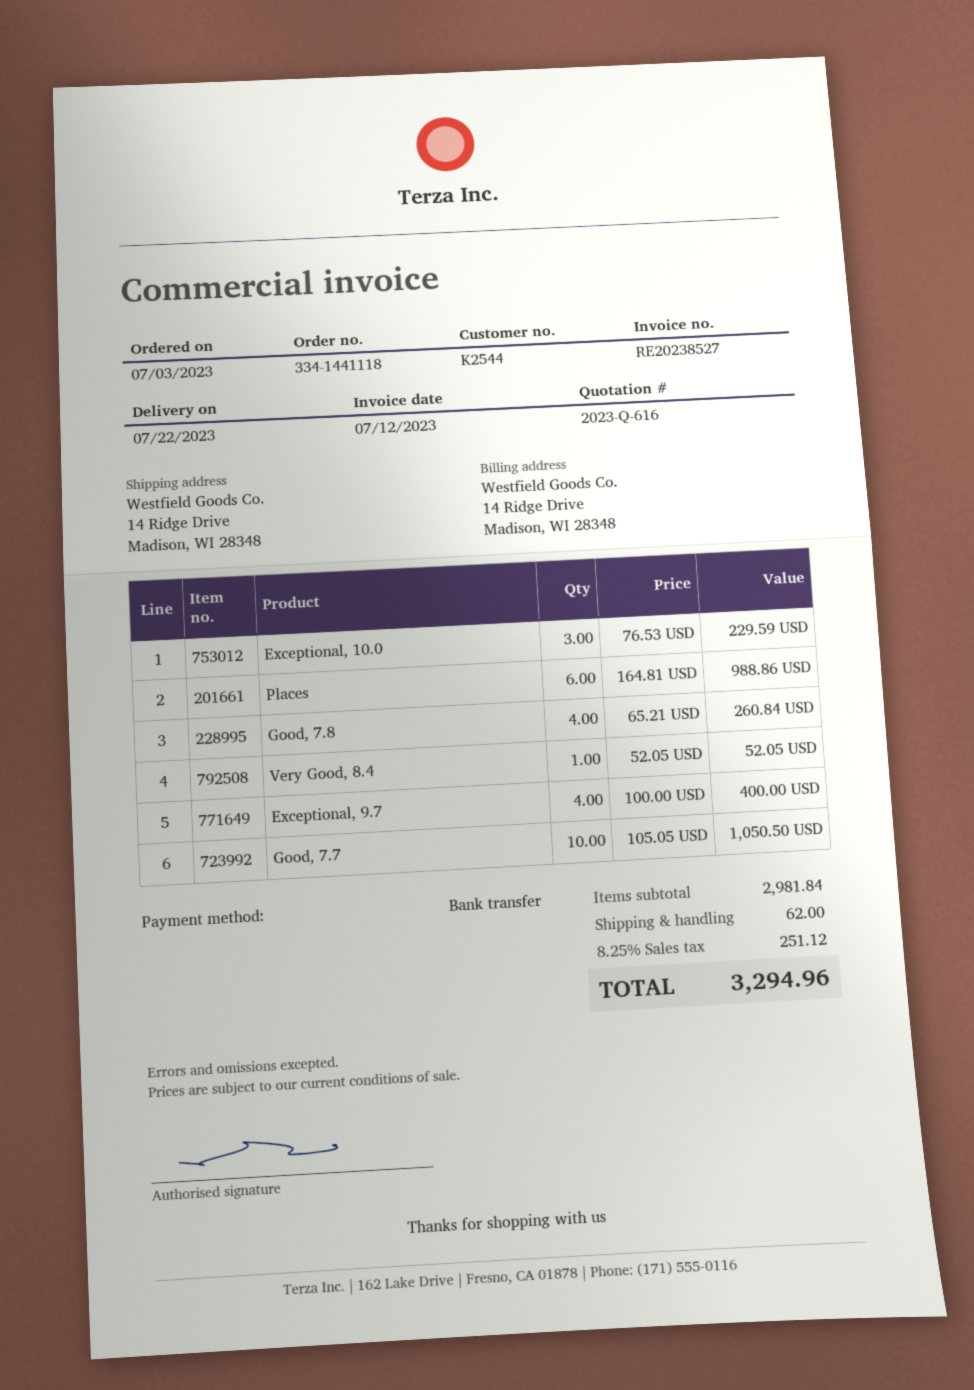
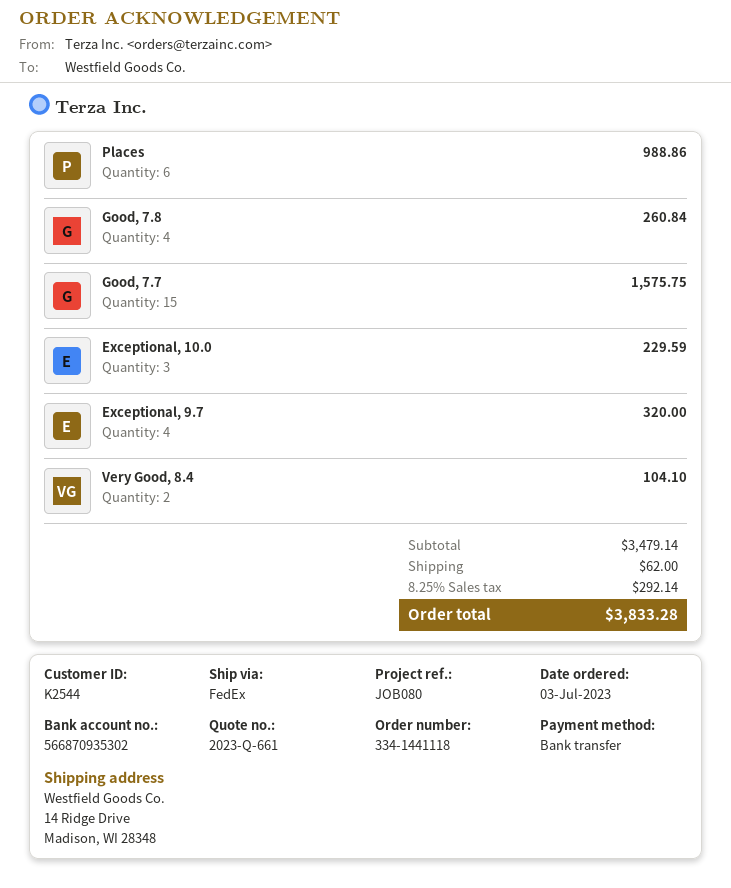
quote number: 2023-Q-616 -> 2023-Q-661
Very Good, 8.4: 1 for 52.05 -> 2 for 104.10
Exceptional, 9.7: 4 for 400.00 -> 4 for 320.00
Good, 7.7: 10 for 1050.50 -> 15 for 1575.75
subtotal: 2981.84 -> 3479.14
tax: 8.25% = 251.12 -> 8.25% = 292.14
total: 3294.96 -> 3833.28

